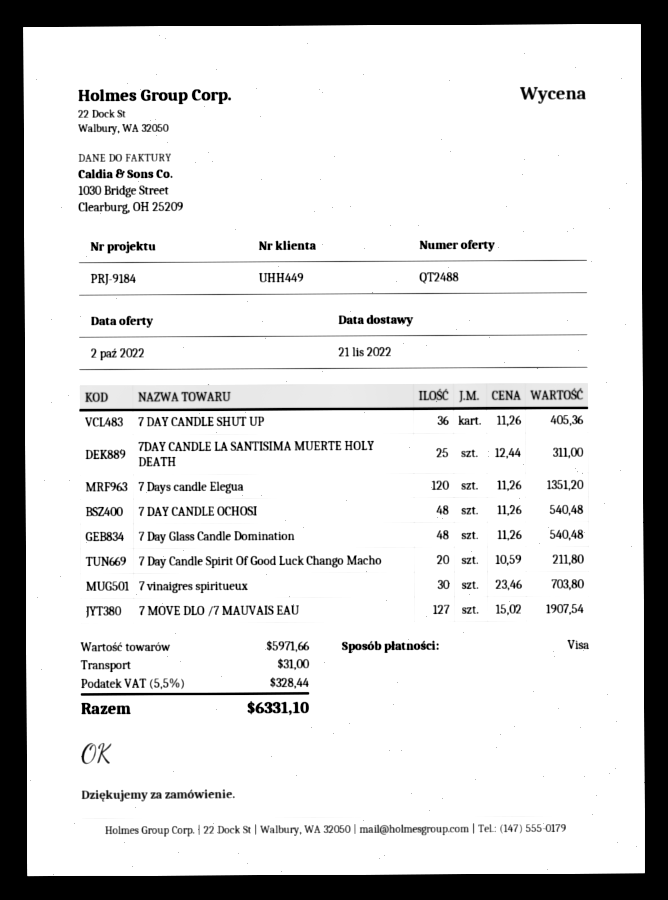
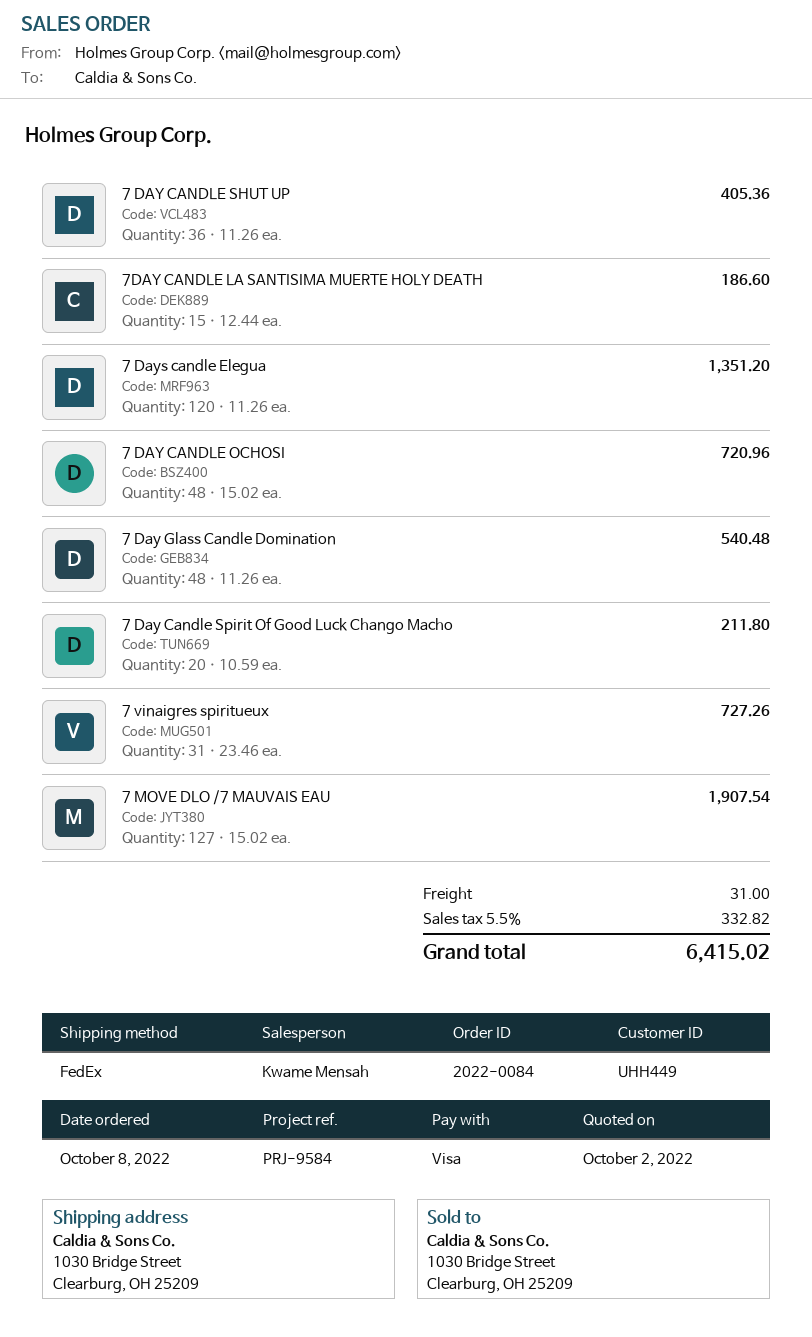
reference: PRJ-9184 -> PRJ-9584
7DAY CANDLE LA SANTISIMA MUERTE HOLY DEATH: 25 x 12.44 = 311.00 -> 15 x 12.44 = 186.60
7 DAY CANDLE OCHOSI: 48 x 11.26 = 540.48 -> 48 x 15.02 = 720.96
7 vinaigres spiritueux: 30 x 23.46 = 703.80 -> 31 x 23.46 = 727.26
tax: 5.5% = 328.44 -> 5.5% = 332.82
total: 6331.10 -> 6415.02

